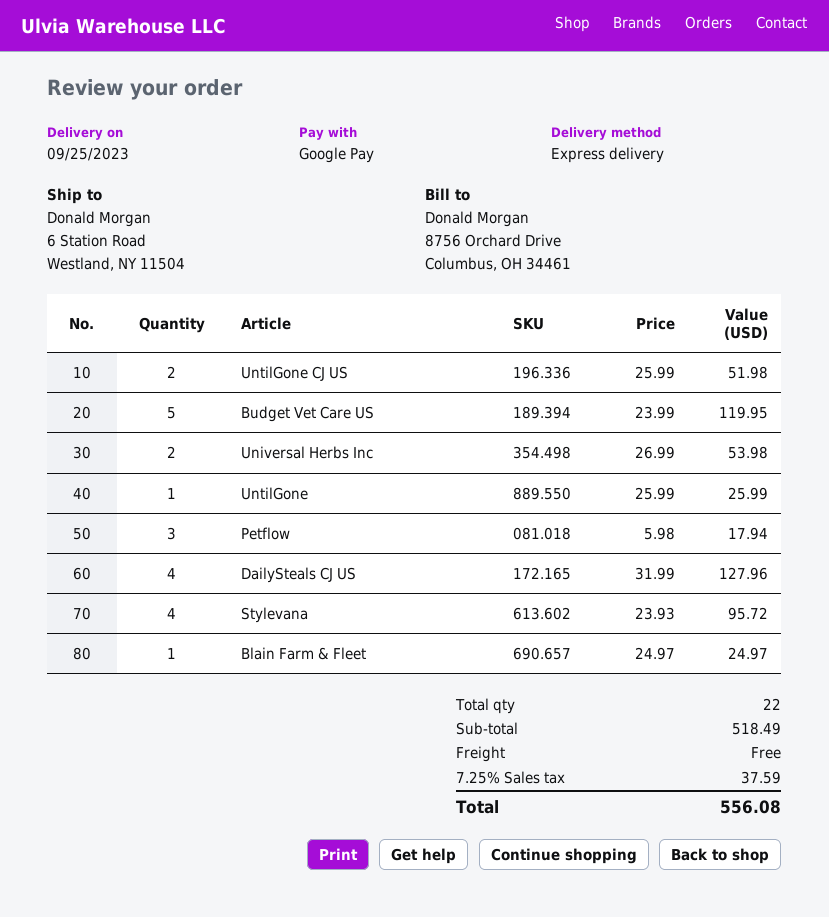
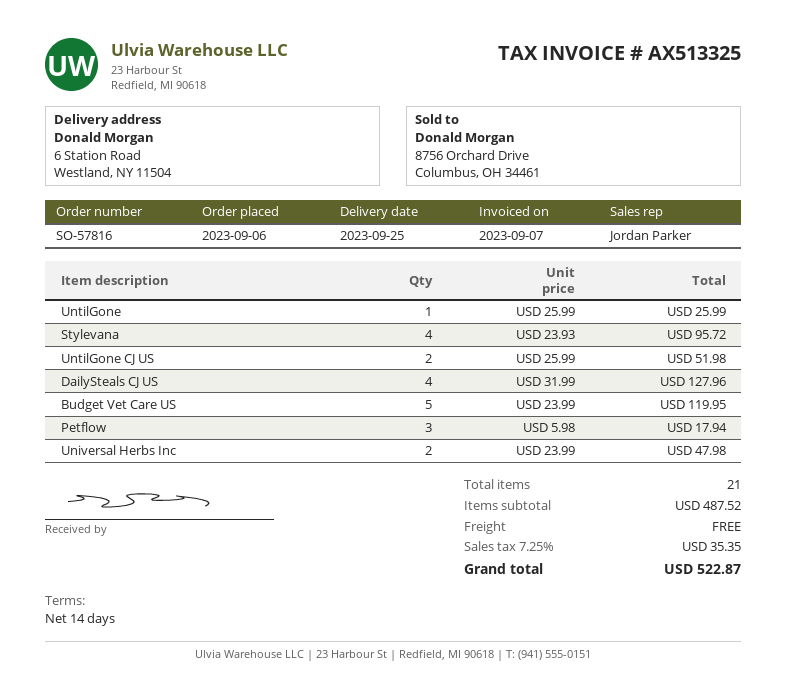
Universal Herbs Inc: 2 x 26.99 = 53.98 -> 2 x 23.99 = 47.98
Blain Farm & Fleet: 1 x 24.97 = 24.97 -> none
total quantity: 22 -> 21
subtotal: 518.49 -> 487.52
tax: 7.25% = 37.59 -> 7.25% = 35.35
total: 556.08 -> 522.87

